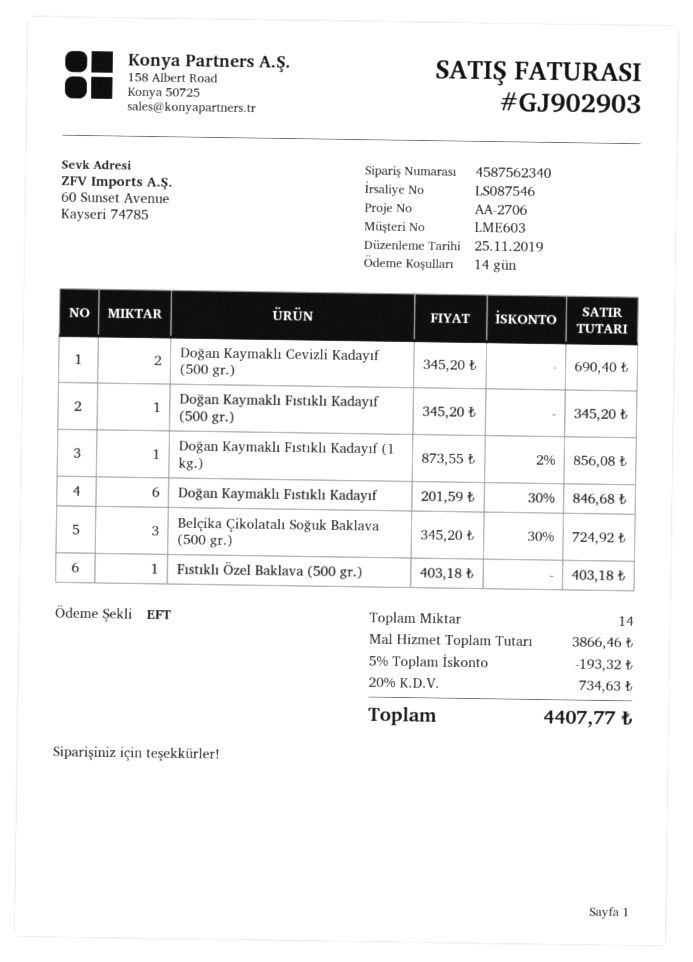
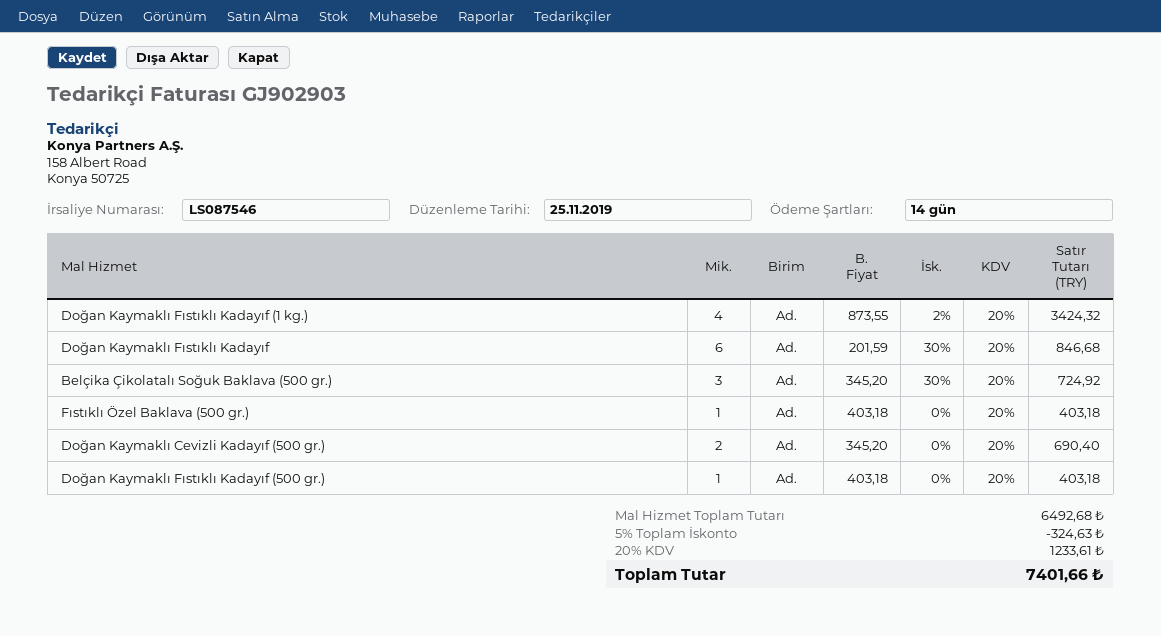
Doğan Kaymaklı Fıstıklı Kadayıf (500 gr.): 1 x 345.20 = 345.20 -> 1 x 403.18 = 403.18
Doğan Kaymaklı Fıstıklı Kadayıf (1 kg.): 1 x 873.55 - 2% = 856.08 -> 4 x 873.55 - 2% = 3424.32
subtotal: 3866.46 -> 6492.68
discount: 5% = 193.32 -> 5% = 324.63
tax: 20% = 734.63 -> 20% = 1233.61
total: 4407.77 -> 7401.66

